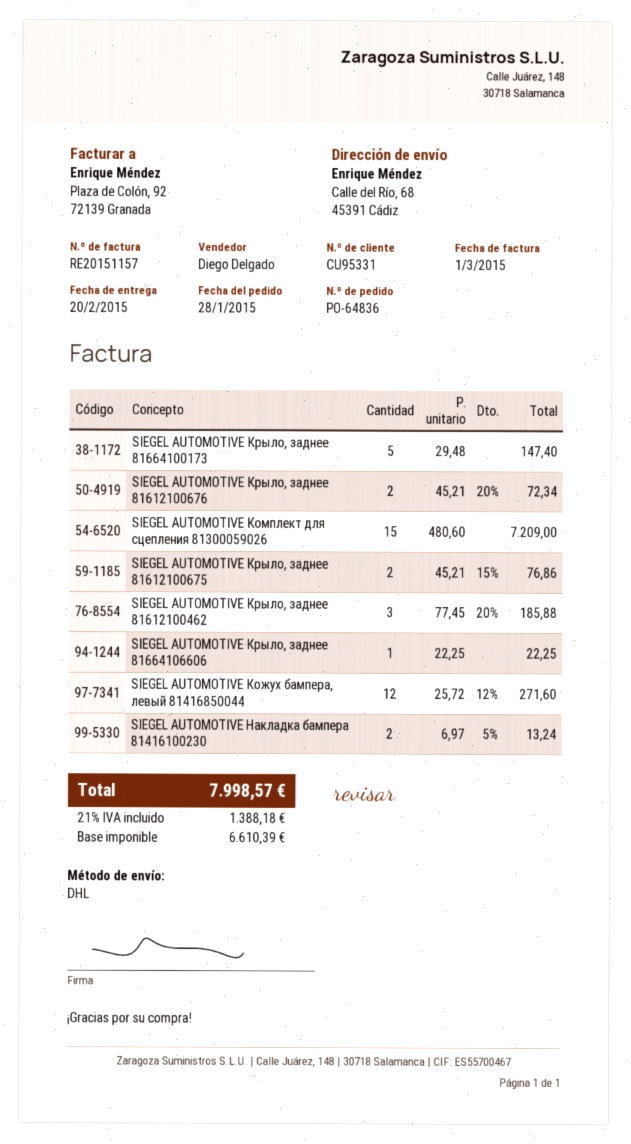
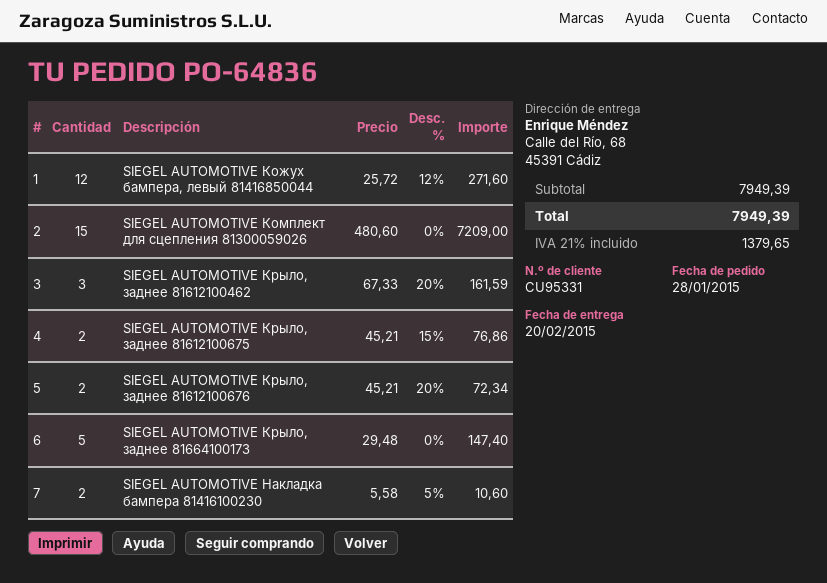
SIEGEL AUTOMOTIVE Крыло, заднее 81612100462: 3 x 77.45 - 20% = 185.88 -> 3 x 67.33 - 20% = 161.59
SIEGEL AUTOMOTIVE Крыло, заднее 81664106606: 1 x 22.25 = 22.25 -> none
SIEGEL AUTOMOTIVE Накладка бампера 81416100230: 2 x 6.97 - 5% = 13.24 -> 2 x 5.58 - 5% = 10.60
tax: 21% = 1388.18 -> 21% = 1379.65
total: 7998.57 -> 7949.39

